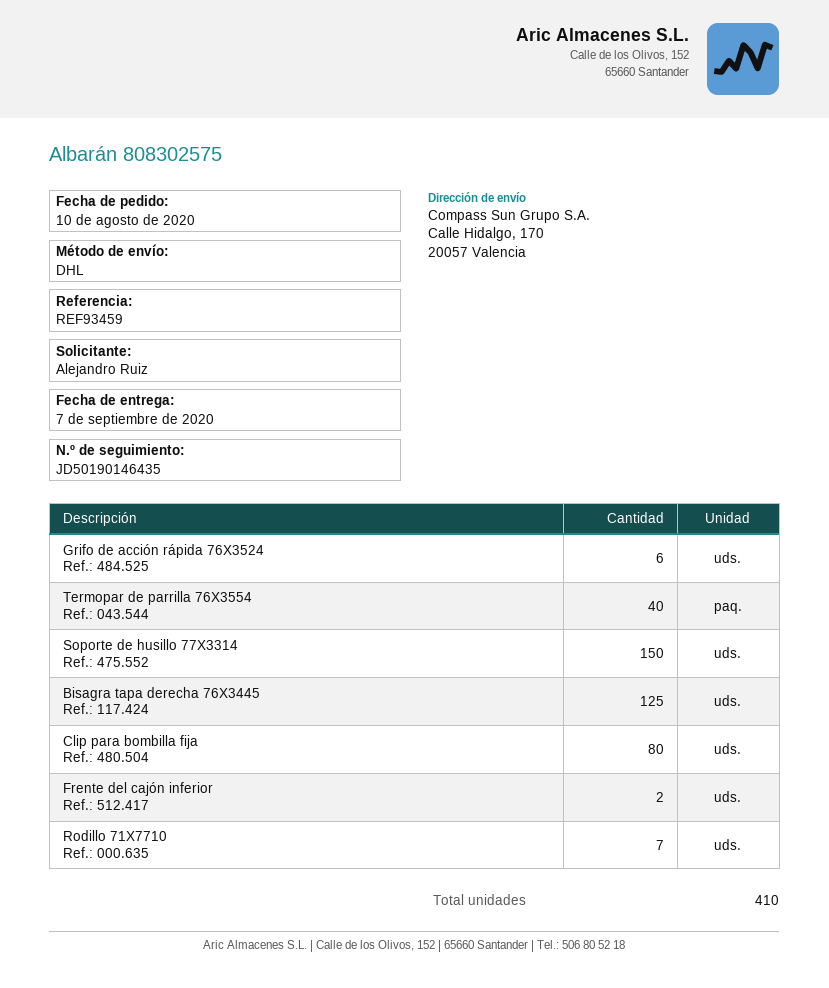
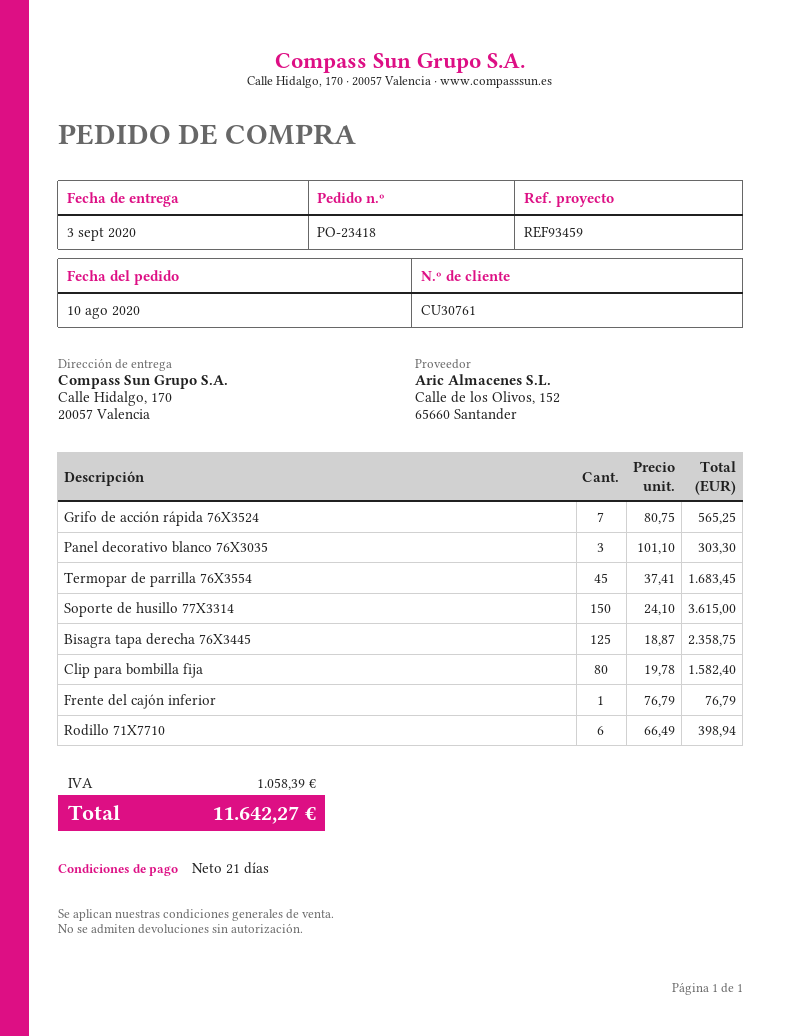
delivery date: 2020-09-07 -> 2020-09-03
Grifo de acción rápida 76X3524: 6 -> 7
Termopar de parrilla 76X3554: 40 -> 45
Frente del cajón inferior: 2 -> 1
Rodillo 71X7710: 7 -> 6
Panel decorativo blanco 76X3035: none -> 3

